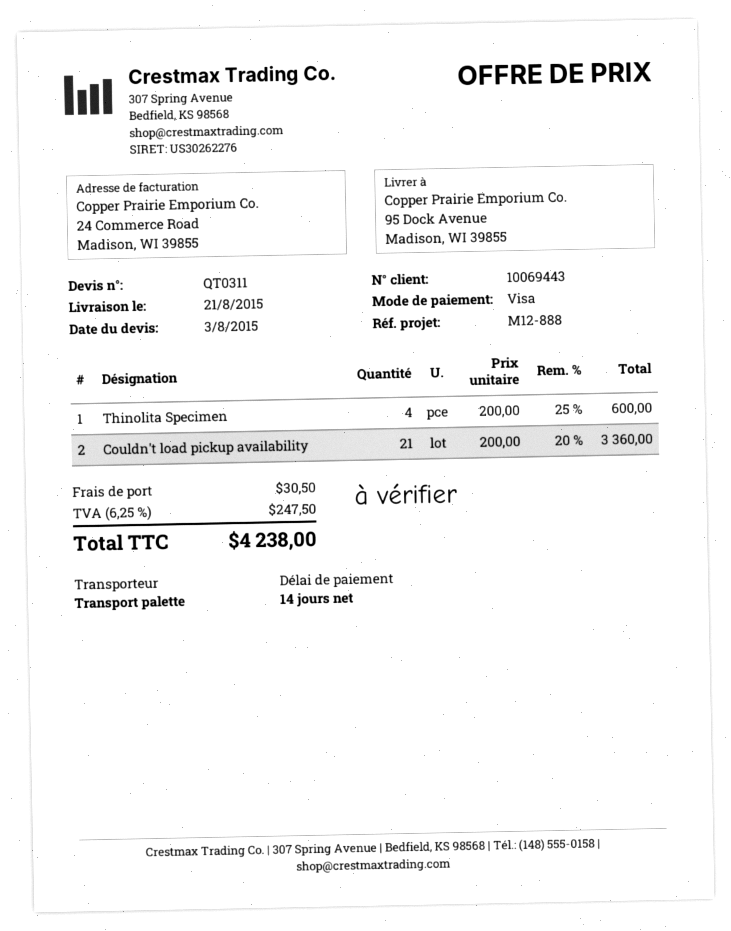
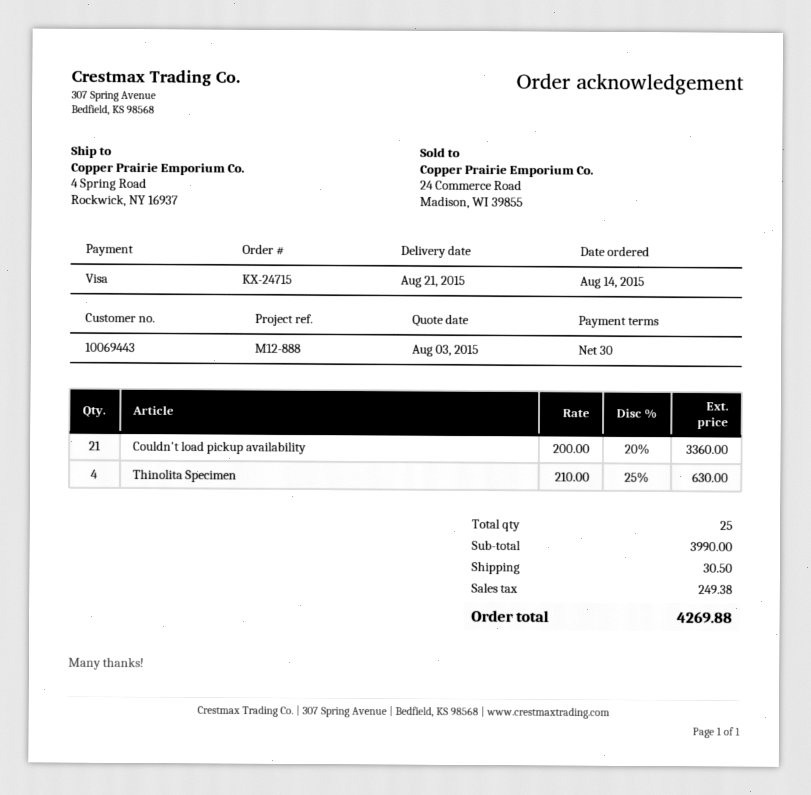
payment terms: 14 days -> 30 days
ship to: 95 Dock Avenue, Madison, WI 39855 -> 4 Spring Road, Rockwick, NY 16937
Thinolita Specimen: 4 x 200.00 - 25% = 600.00 -> 4 x 210.00 - 25% = 630.00
tax: 247.50 -> 249.38
total: 4238.00 -> 4269.88

